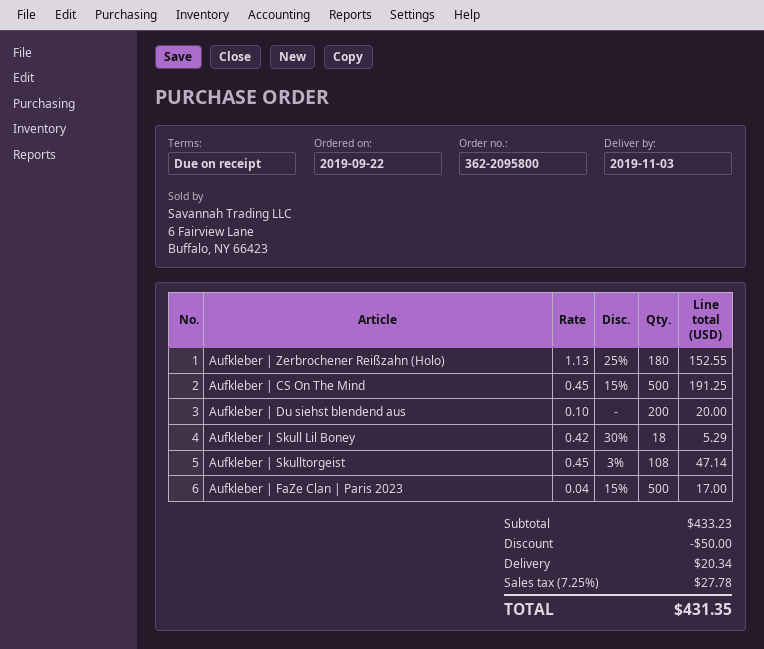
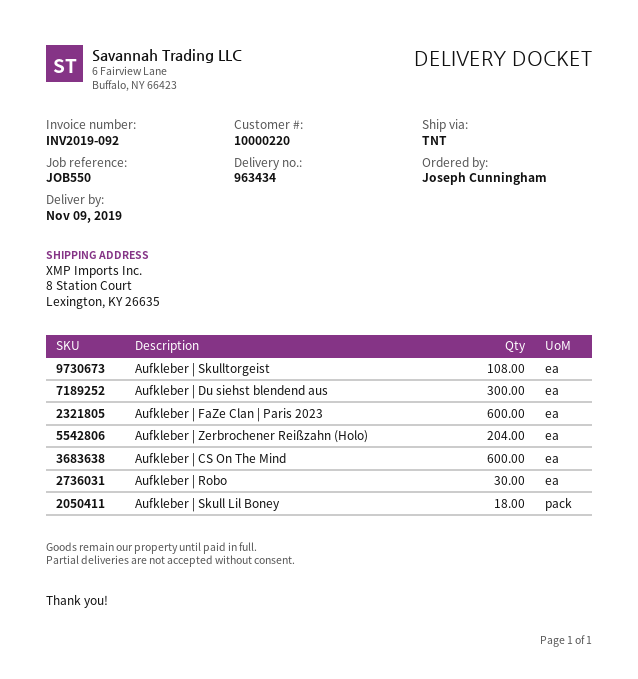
delivery date: 2019-11-03 -> 2019-11-09
Aufkleber | Zerbrochener Reißzahn (Holo): 180 -> 204
Aufkleber | CS On The Mind: 500 -> 600
Aufkleber | Du siehst blendend aus: 200 -> 300
Aufkleber | FaZe Clan | Paris 2023: 500 -> 600
Aufkleber | Robo: none -> 30

